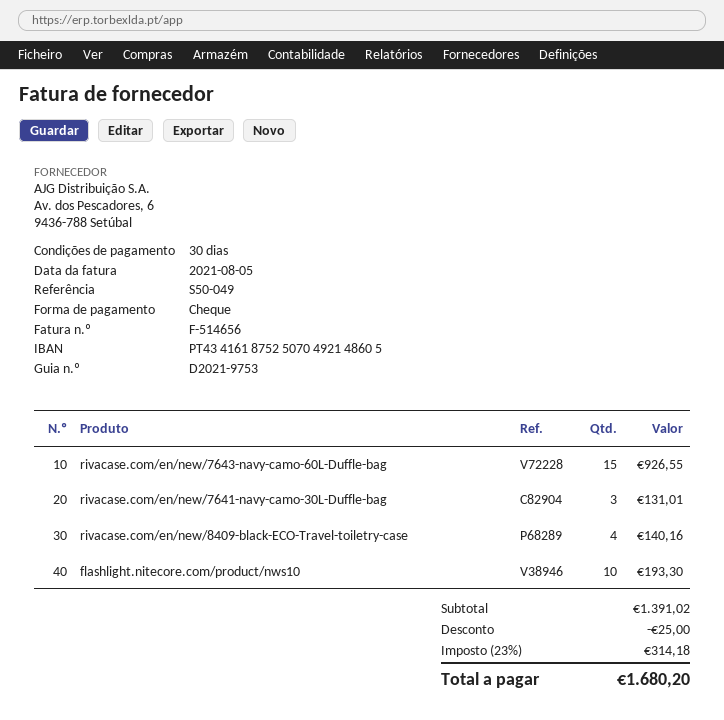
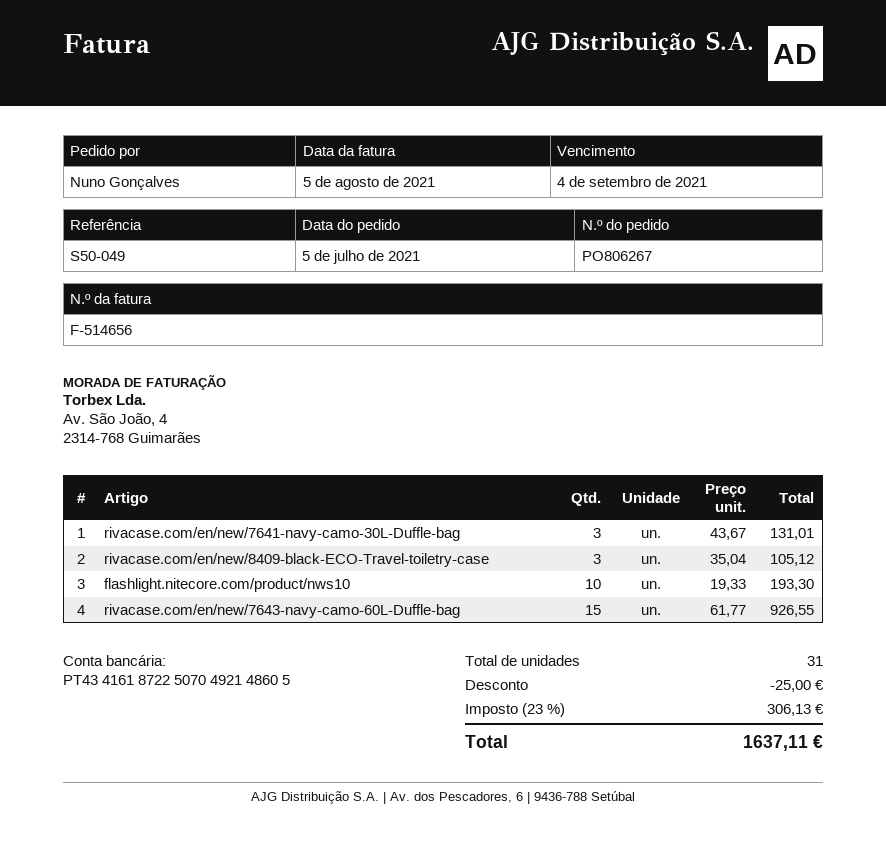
bank account: PT43416187525070492148605 -> PT43416187225070492148605
rivacase.com/en/new/8409-black-ECO-Travel-toiletry-case: 4 for 140.16 -> 3 for 105.12
tax: 23% = 314.18 -> 23% = 306.13
total: 1680.20 -> 1637.11

